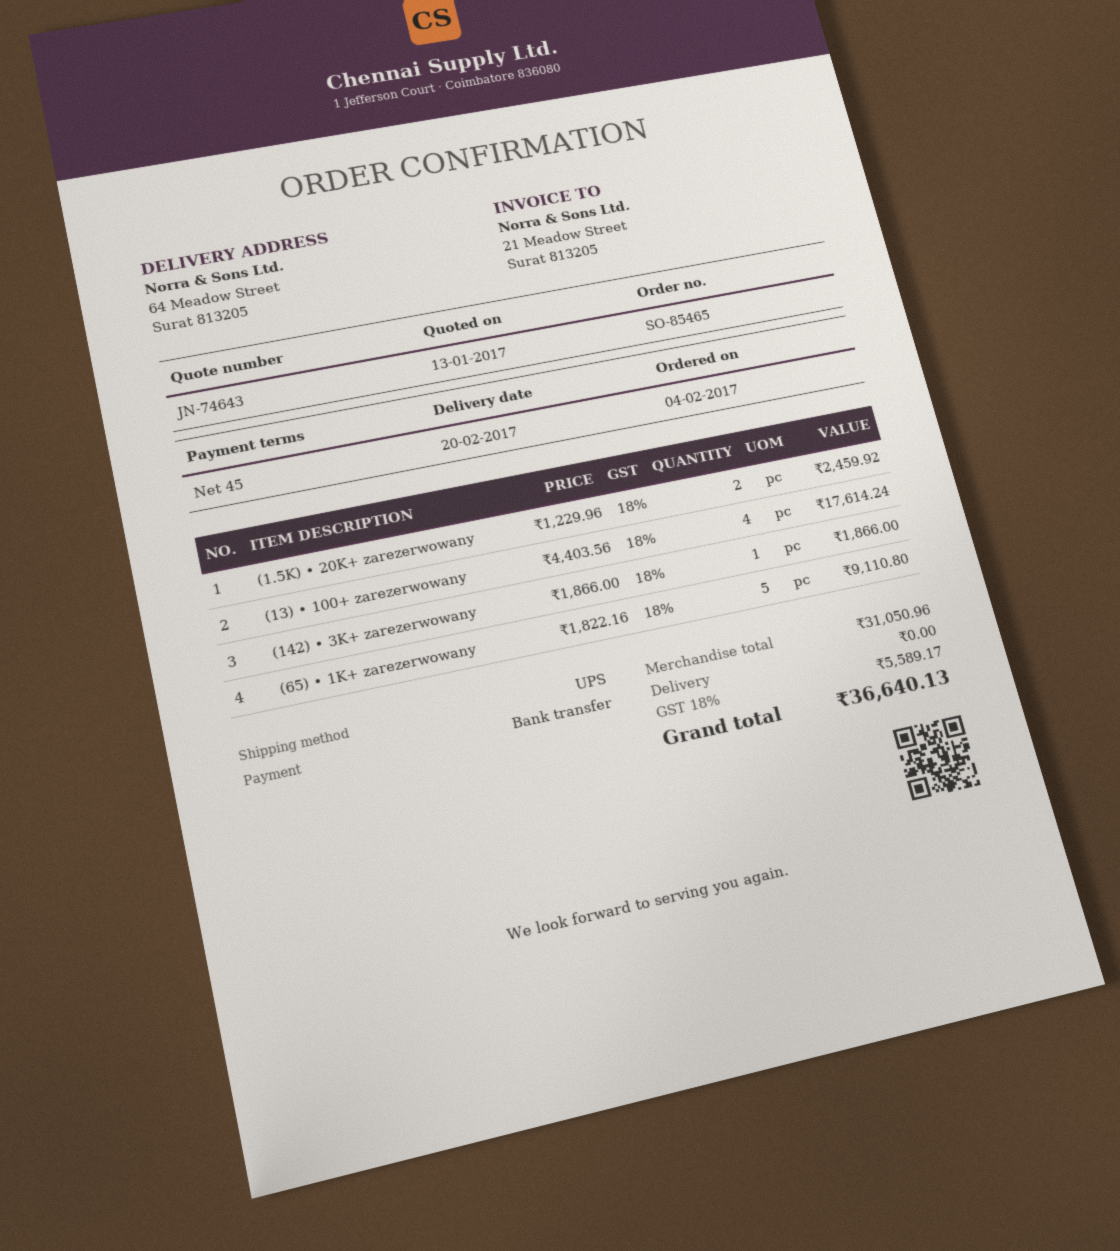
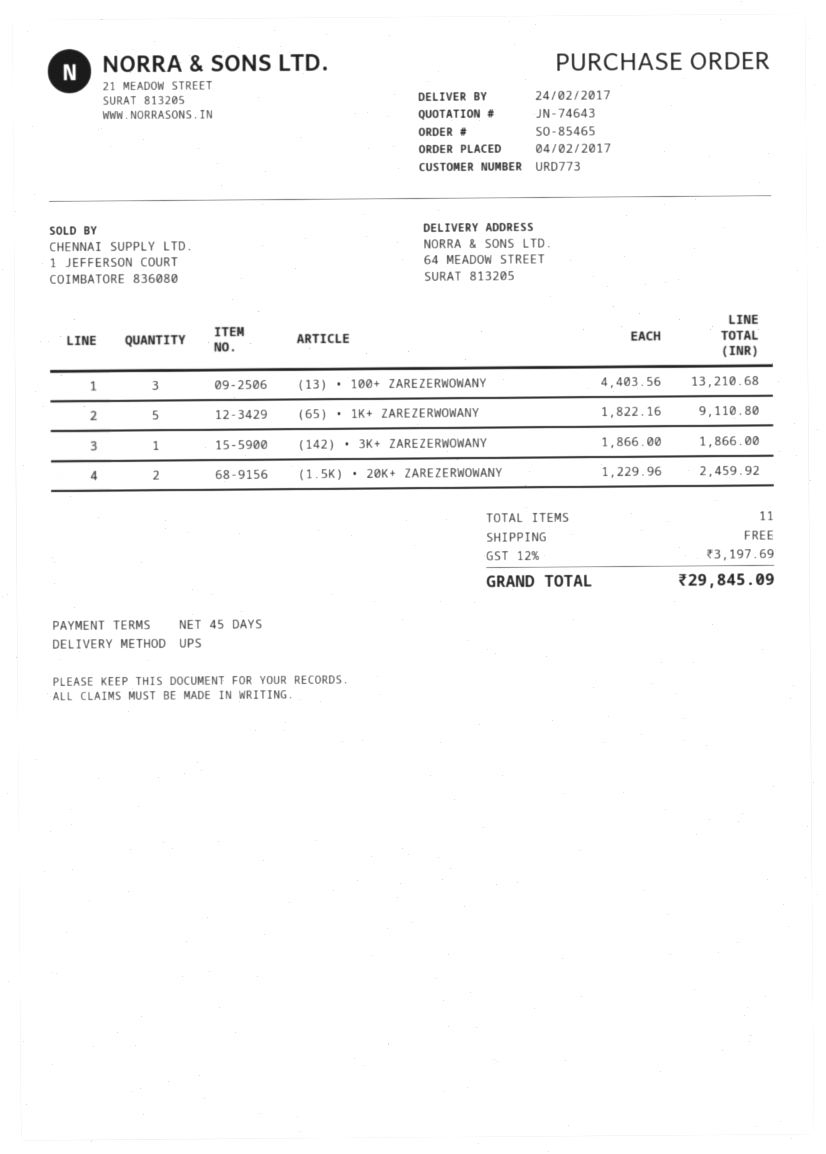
delivery date: 2017-02-20 -> 2017-02-24
(13) • 100+ zarezerwowany: 4 x 4403.56 = 17614.24 -> 3 x 4403.56 = 13210.68
tax: 18% = 5589.17 -> 12% = 3197.69
total: 36640.13 -> 29845.09

